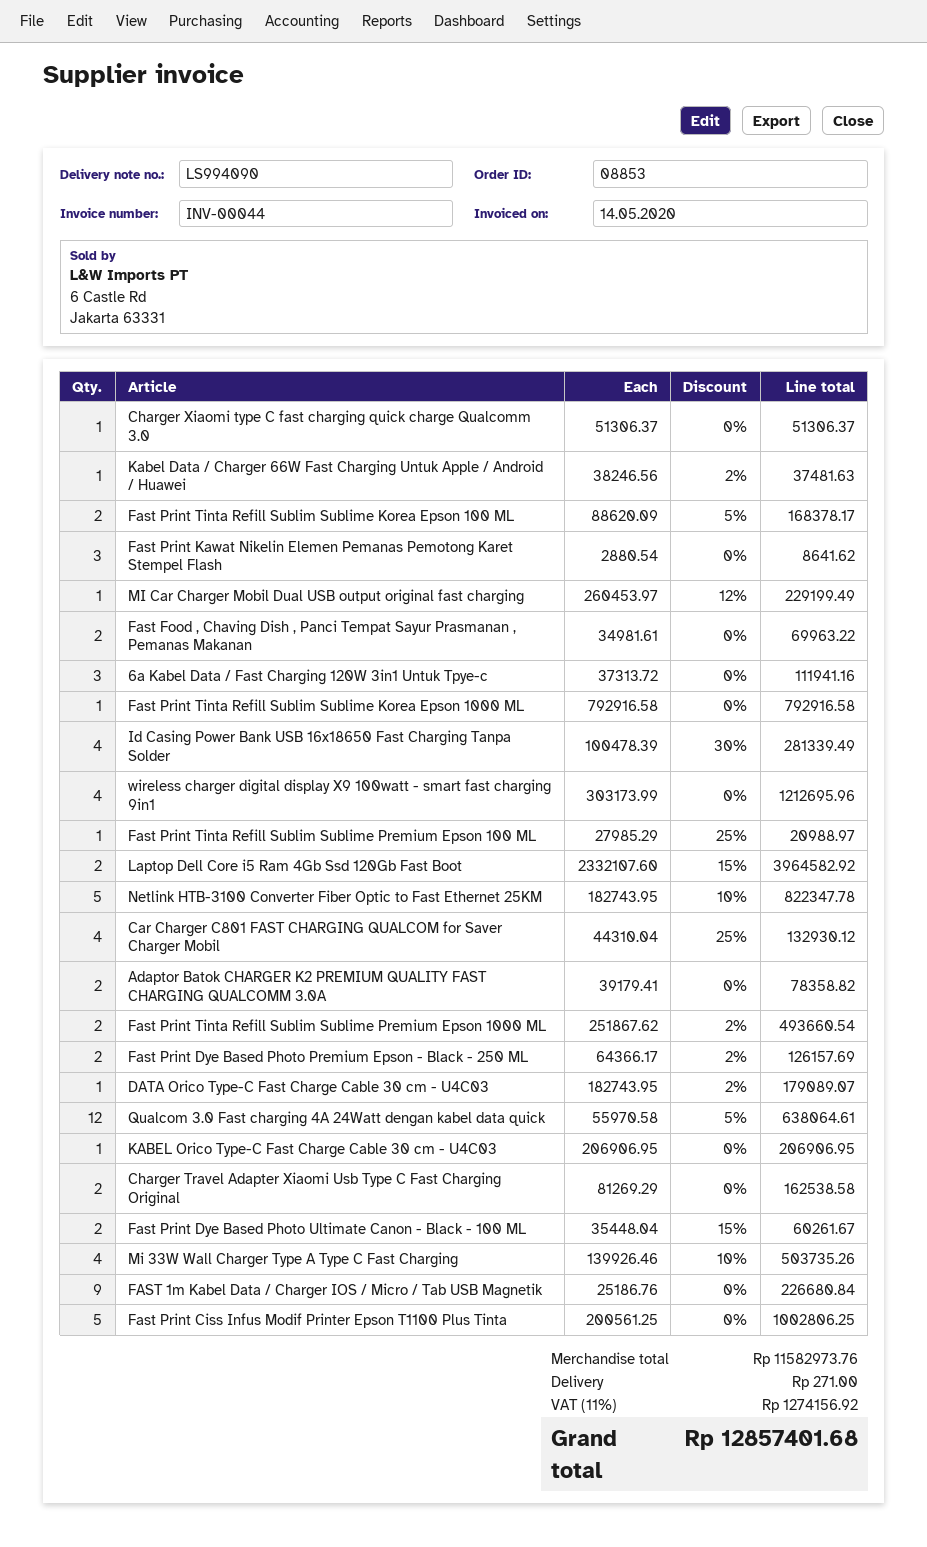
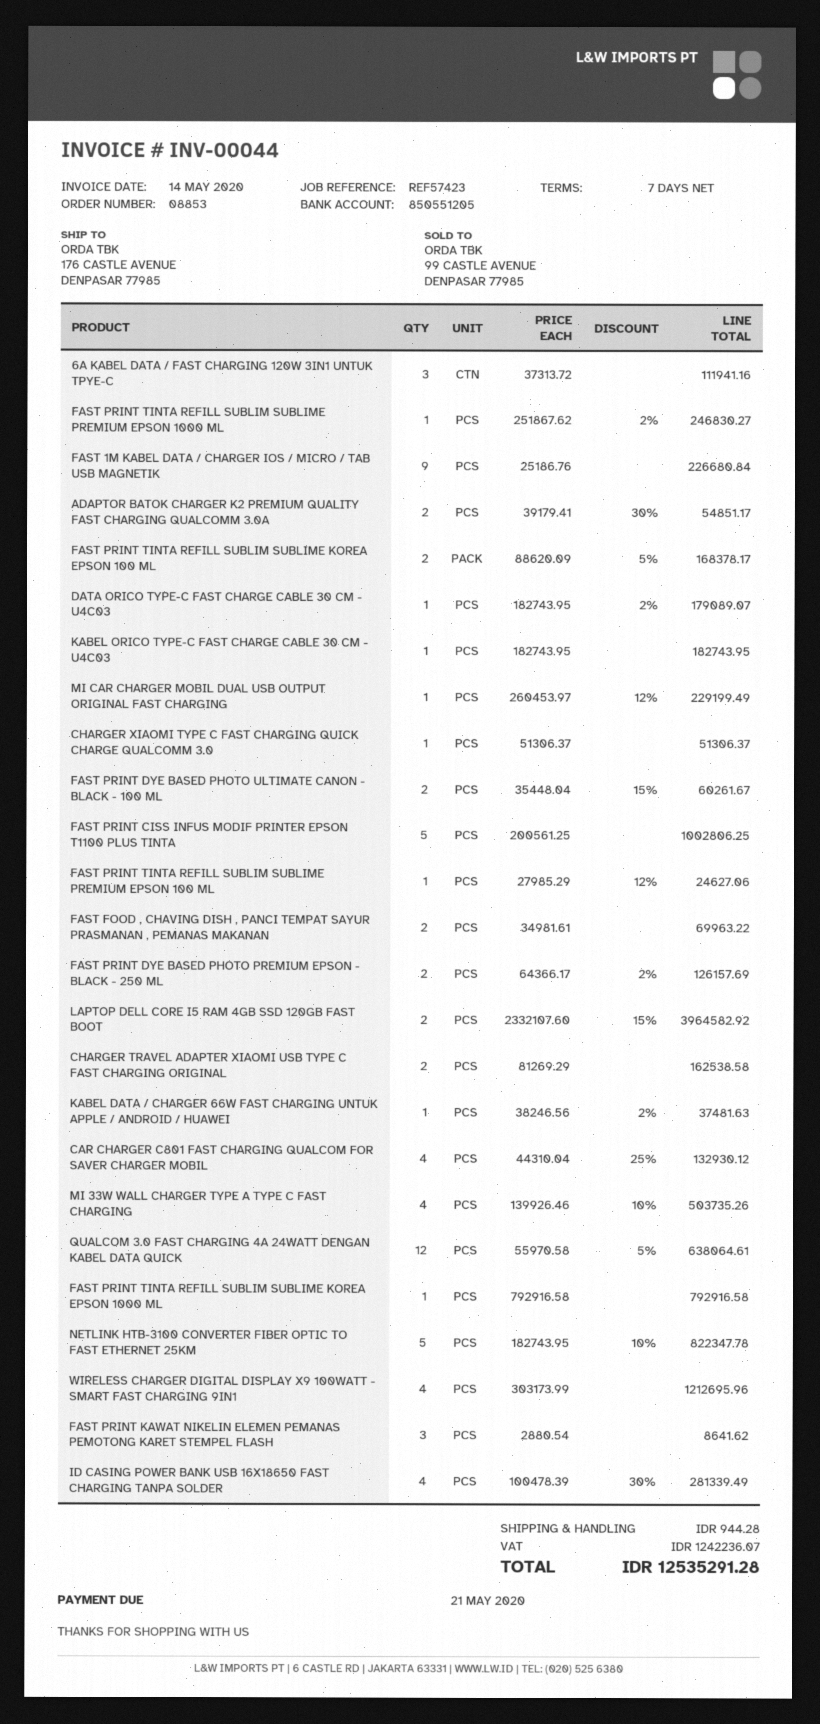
Fast Print Tinta Refill Sublim Sublime Premium Epson 100 ML: 1 x 27985.29 - 25% = 20988.97 -> 1 x 27985.29 - 12% = 24627.06
Adaptor Batok CHARGER K2 PREMIUM QUALITY FAST CHARGING QUALCOMM 3.0A: 2 x 39179.41 = 78358.82 -> 2 x 39179.41 - 30% = 54851.17
Fast Print Tinta Refill Sublim Sublime Premium Epson 1000 ML: 2 x 251867.62 - 2% = 493660.54 -> 1 x 251867.62 - 2% = 246830.27
KABEL Orico Type-C Fast Charge Cable 30 cm - U4C03: 1 x 206906.95 = 206906.95 -> 1 x 182743.95 = 182743.95
shipping: 271.00 -> 944.28
tax: 1274156.92 -> 1242236.07
total: 12857401.68 -> 12535291.28

